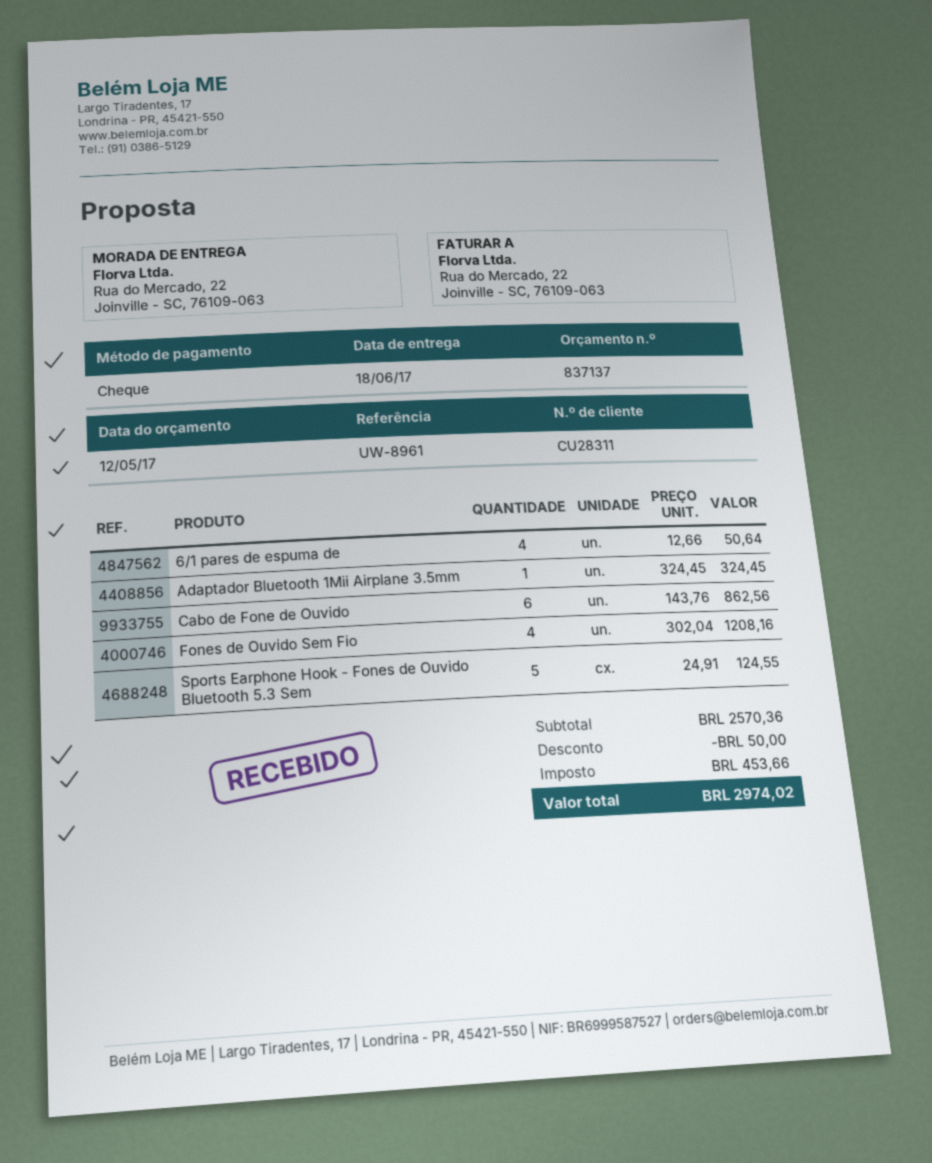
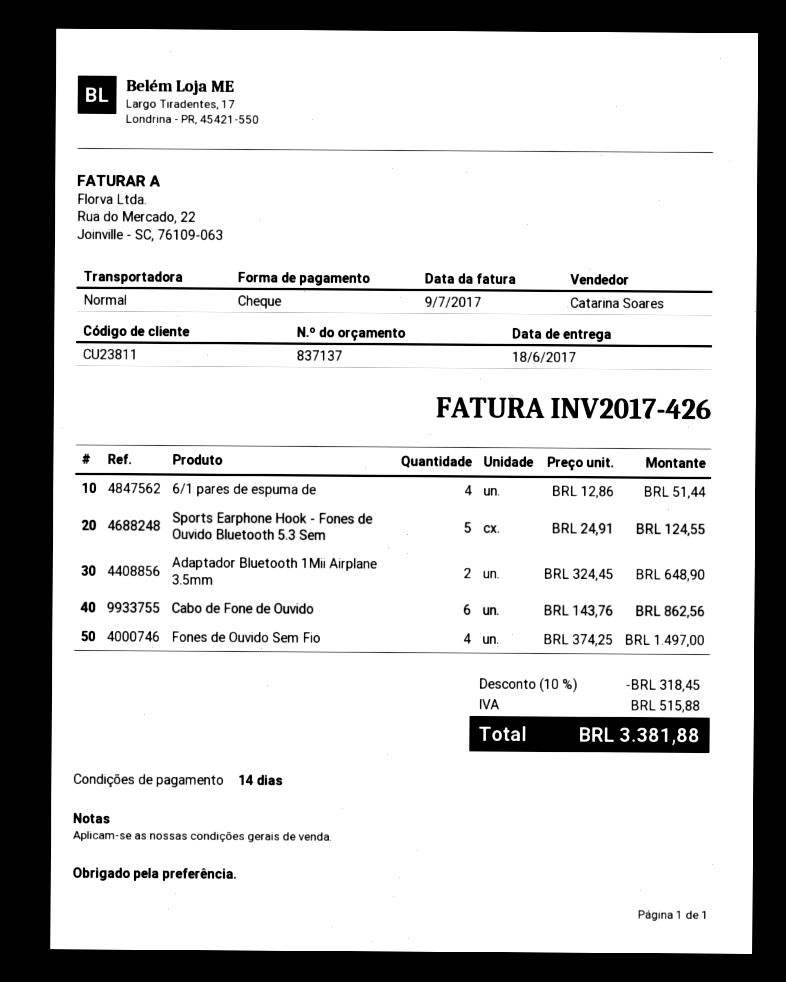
customer number: CU28311 -> CU23811
6/1 pares de espuma de: 4 x 12.66 = 50.64 -> 4 x 12.86 = 51.44
Adaptador Bluetooth 1Mii Airplane 3.5mm: 1 x 324.45 = 324.45 -> 2 x 324.45 = 648.90
Fones de Ouvido Sem Fio: 4 x 302.04 = 1208.16 -> 4 x 374.25 = 1497.00
discount: 50.00 -> 318.45
tax: 453.66 -> 515.88
total: 2974.02 -> 3381.88

